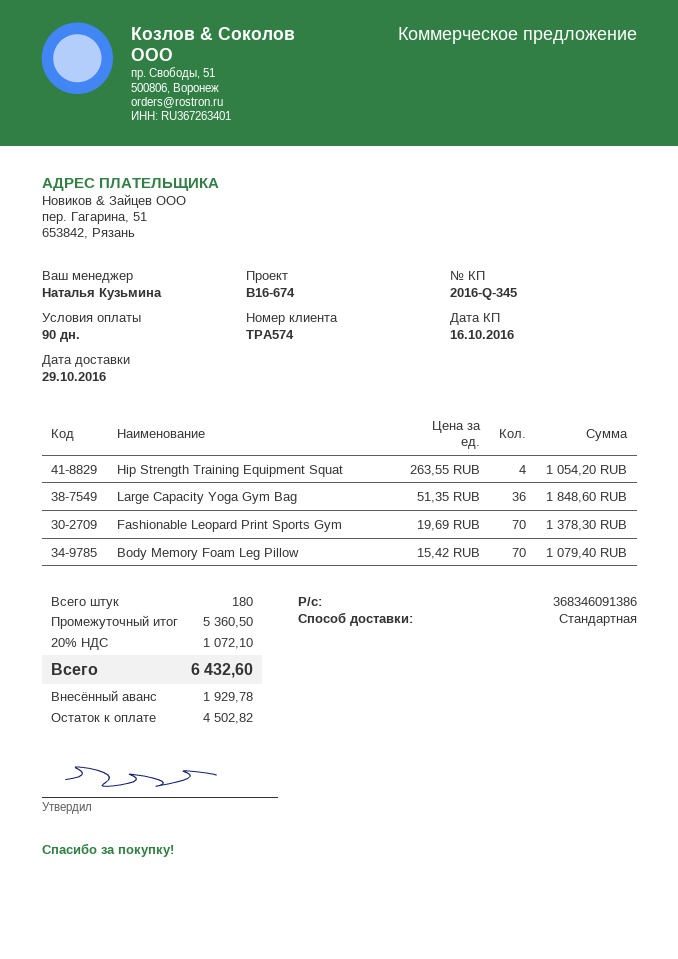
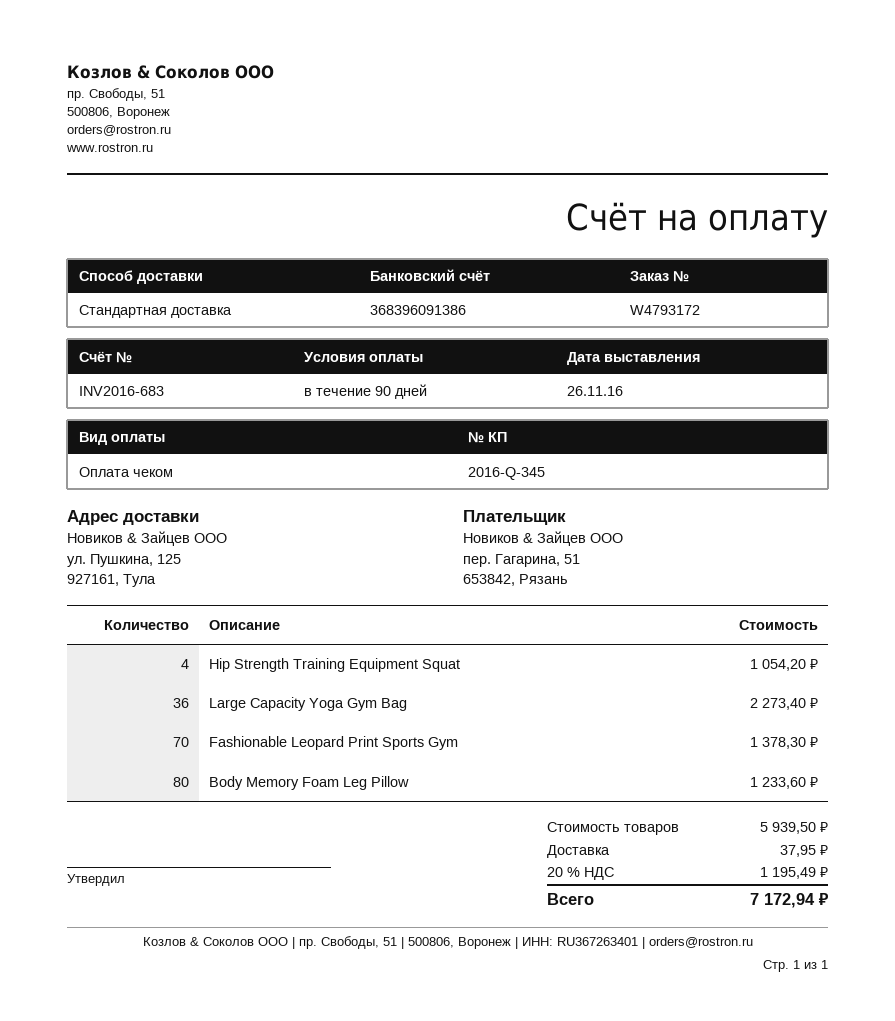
bank account: 368346091386 -> 368396091386
Large Capacity Yoga Gym Bag: 36 for 1848.60 -> 36 for 2273.40
Body Memory Foam Leg Pillow: 70 for 1079.40 -> 80 for 1233.60
subtotal: 5360.50 -> 5939.50
shipping: none -> 37.95
tax: 20% = 1072.10 -> 20% = 1195.49
total: 6432.60 -> 7172.94

